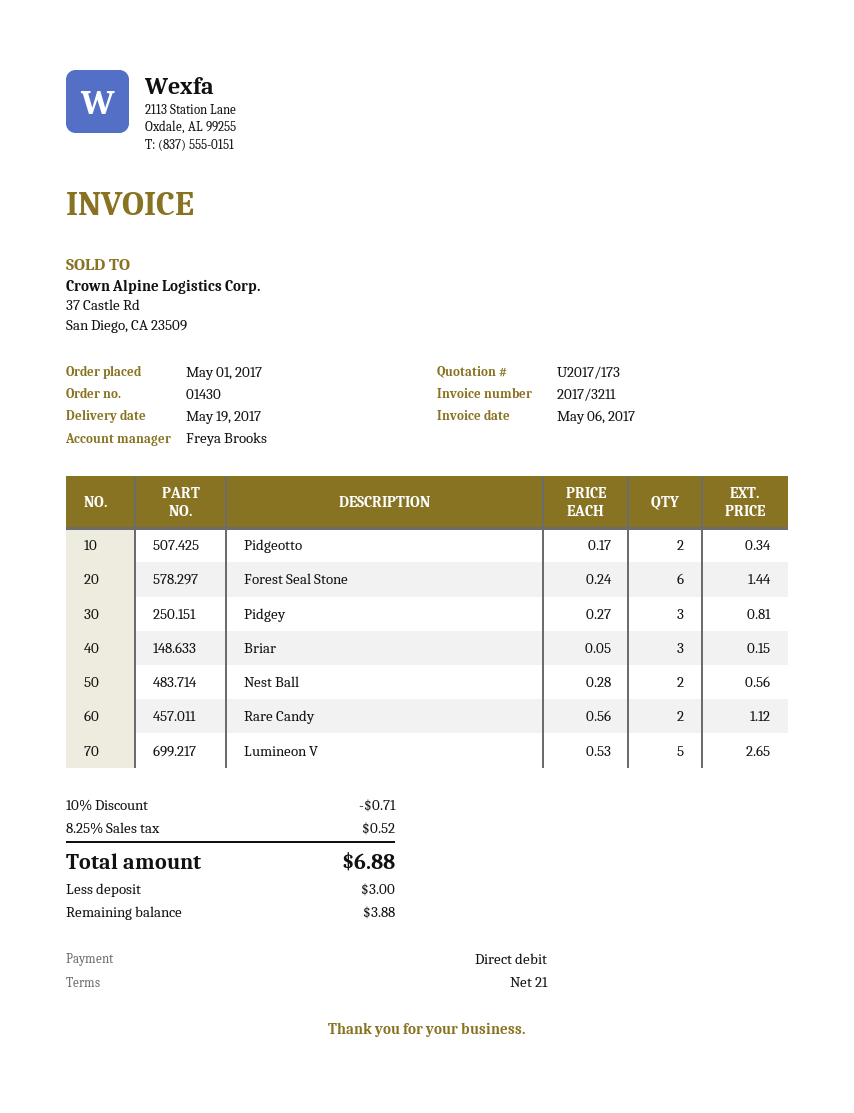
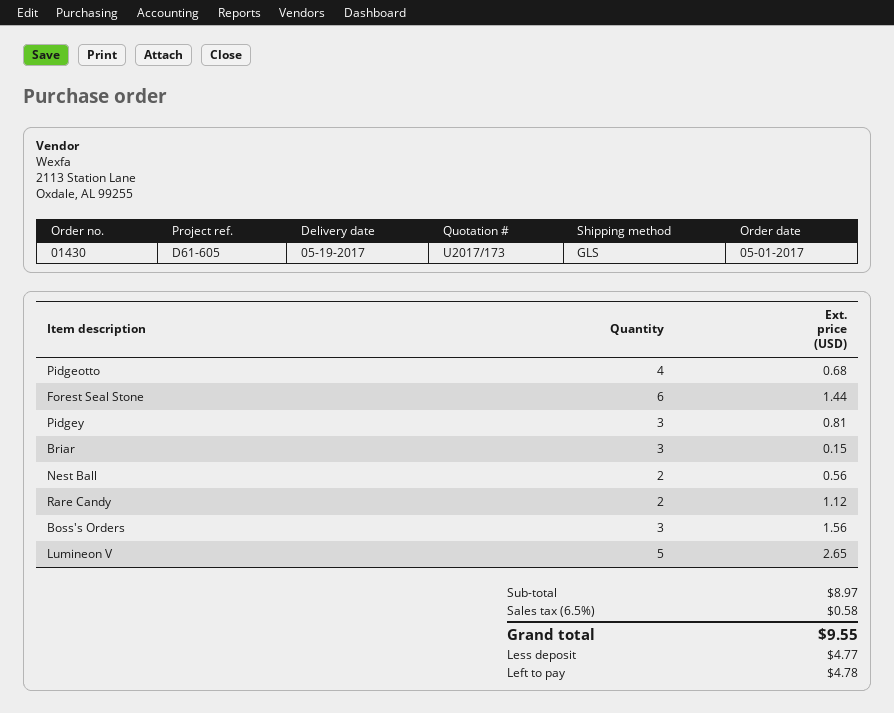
Pidgeotto: 2 for 0.34 -> 4 for 0.68
Boss's Orders: none -> 3 for 1.56
discount: 10% = 0.71 -> none
tax: 8.25% = 0.52 -> 6.5% = 0.58
total: 6.88 -> 9.55
deposit: 3.00 -> 4.77
balance: 3.88 -> 4.78

